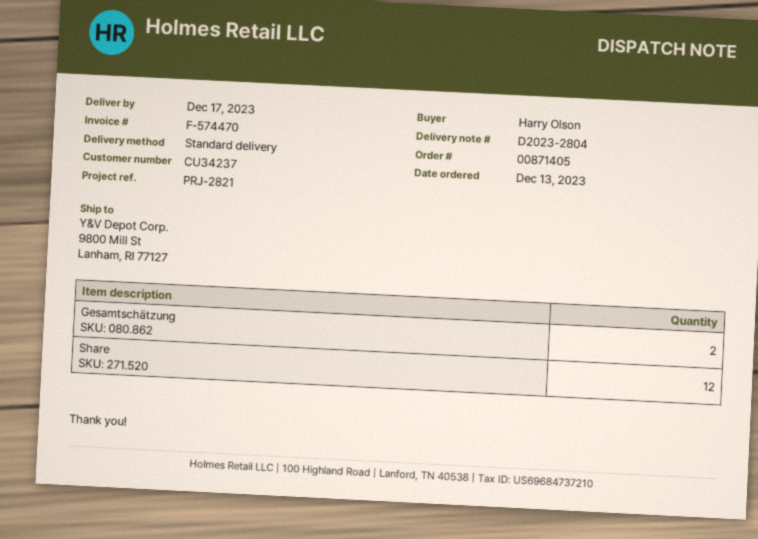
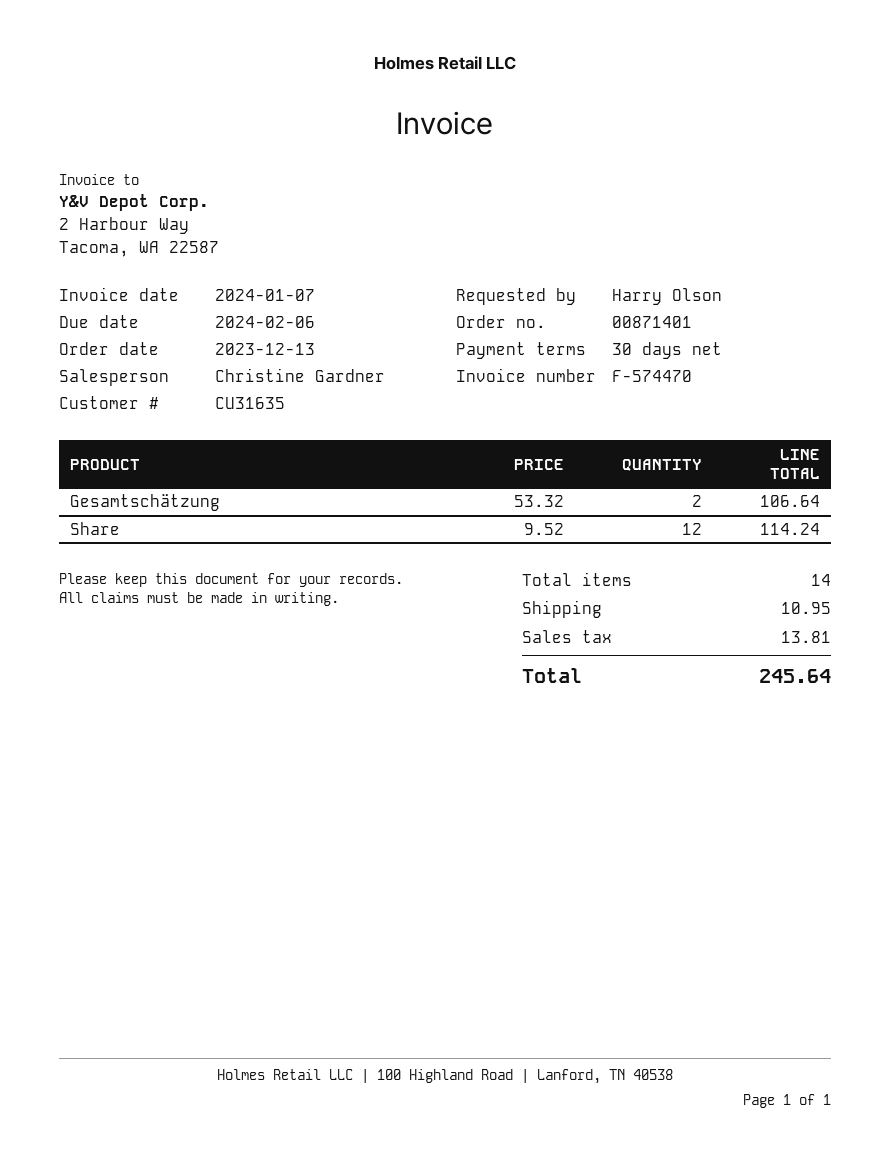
order number: 00871405 -> 00871401
customer number: CU34237 -> CU31635

